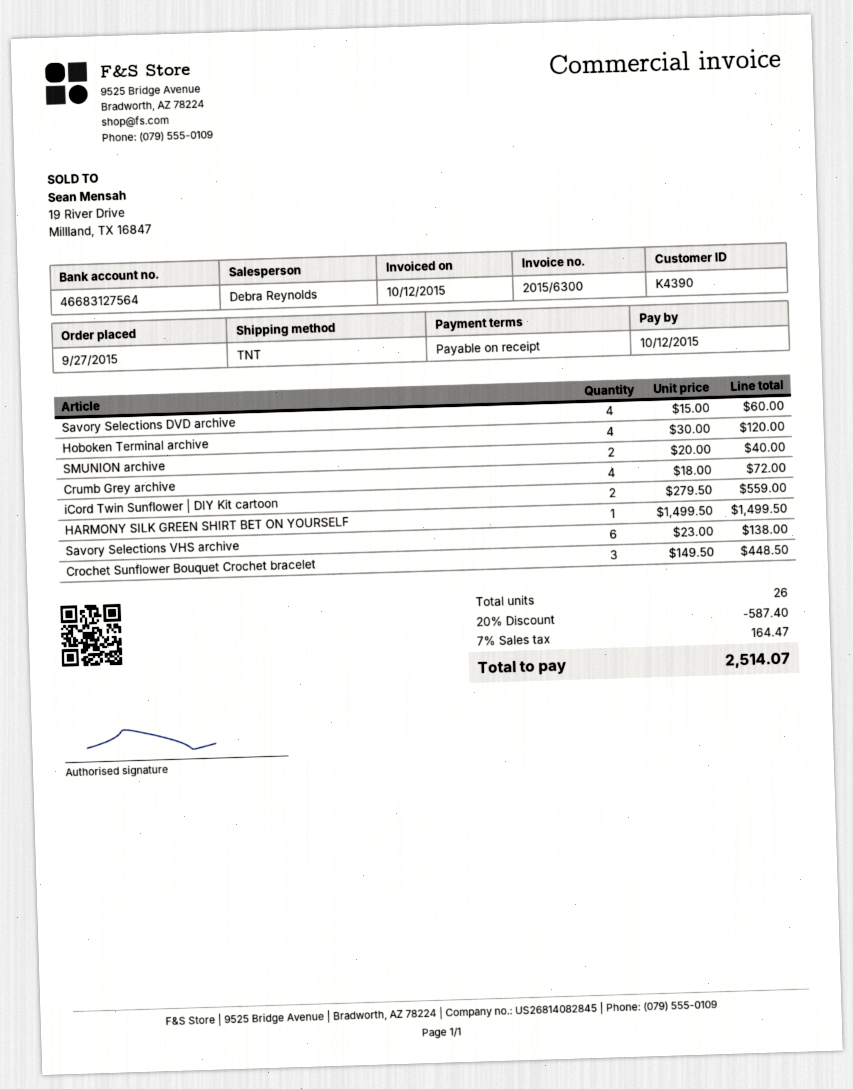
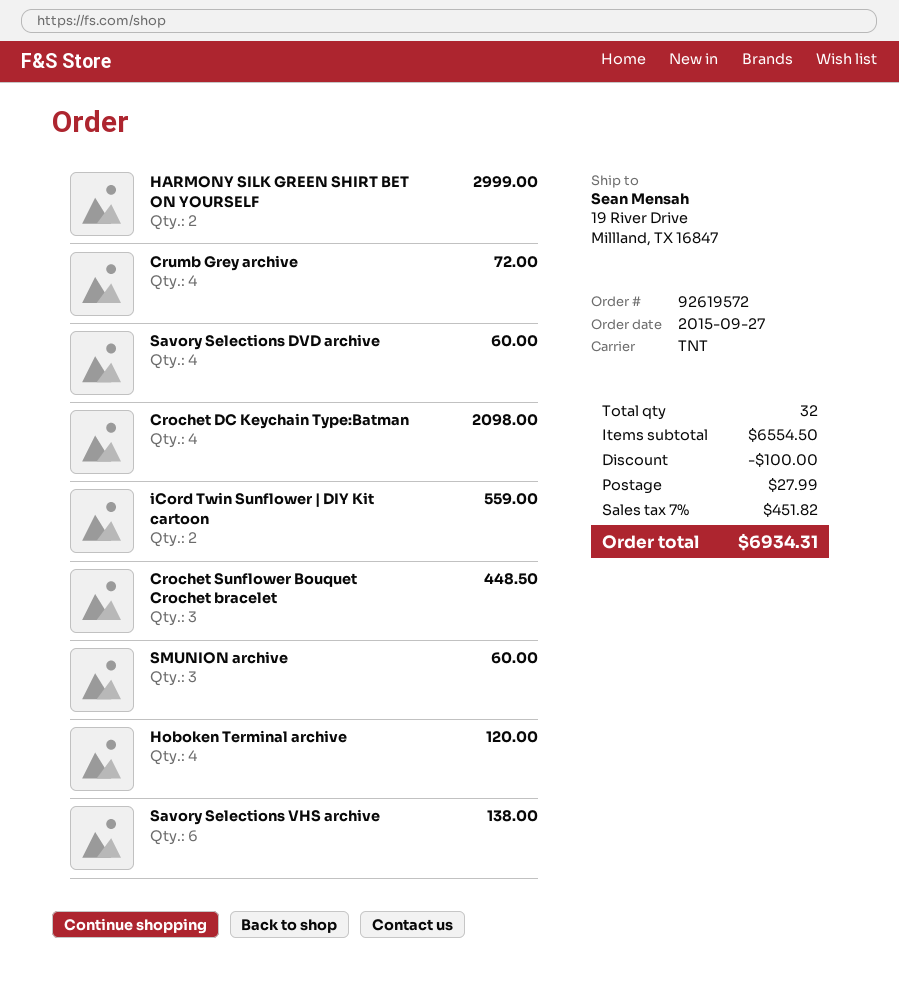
SMUNION archive: 2 for 40.00 -> 3 for 60.00
HARMONY SILK GREEN SHIRT BET ON YOURSELF: 1 for 1499.50 -> 2 for 2999.00
Crochet DC Keychain Type:Batman: none -> 4 for 2098.00
total quantity: 26 -> 32
discount: 587.40 -> 100.00
shipping: none -> 27.99
tax: 7% = 164.47 -> 7% = 451.82
total: 2514.07 -> 6934.31

